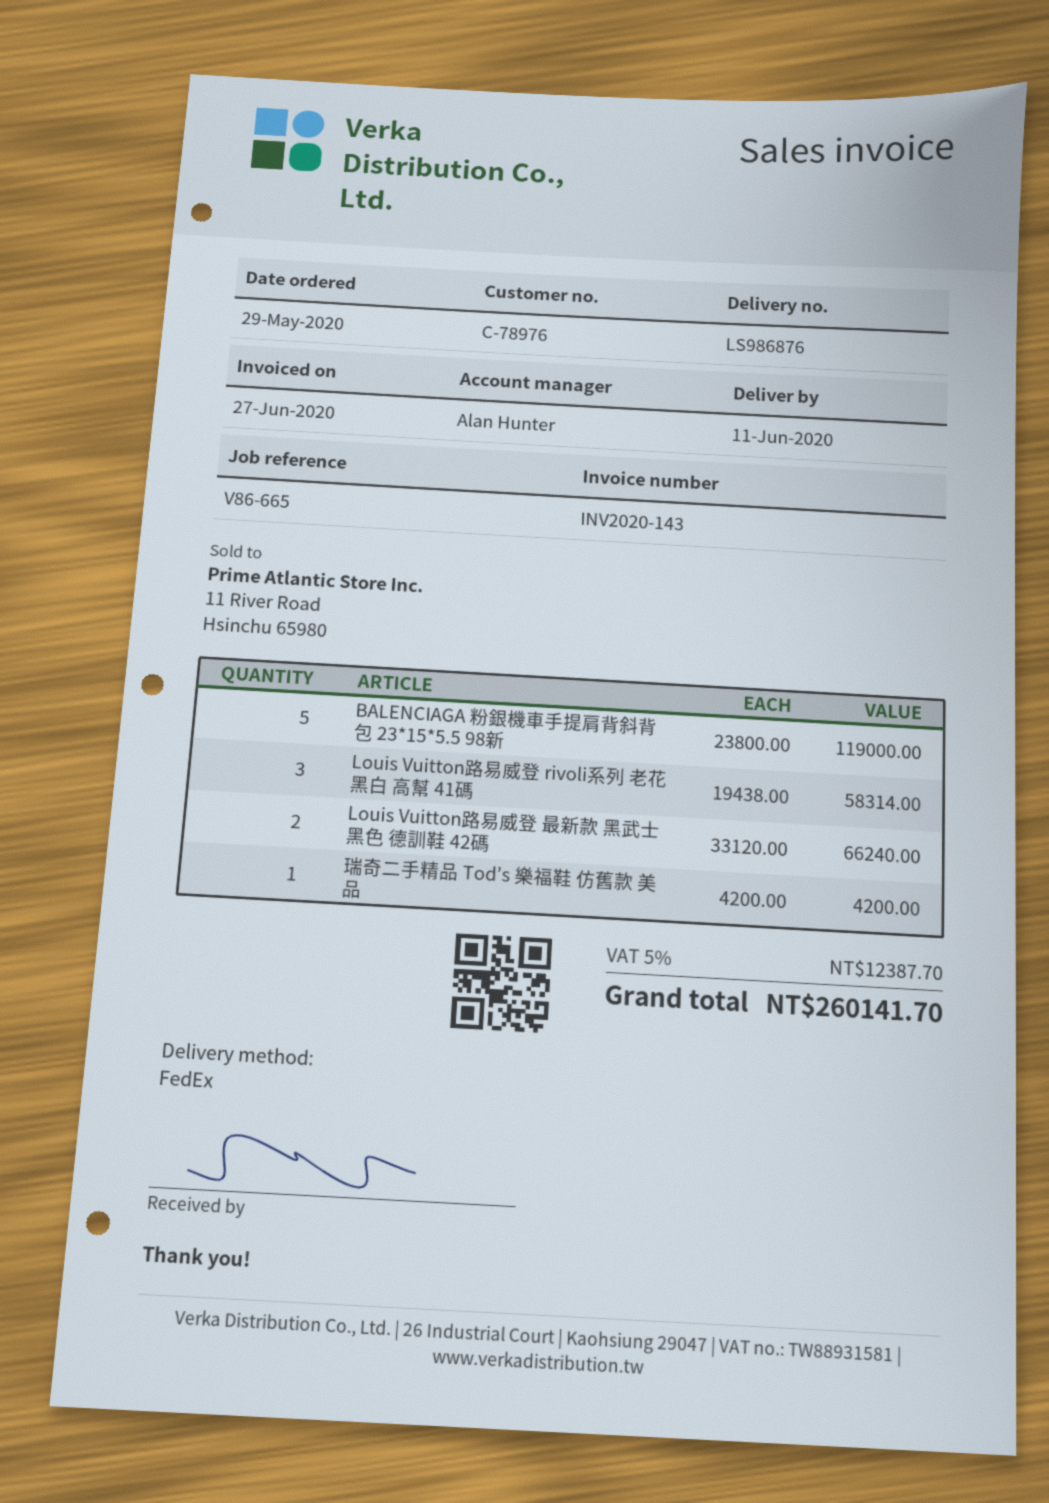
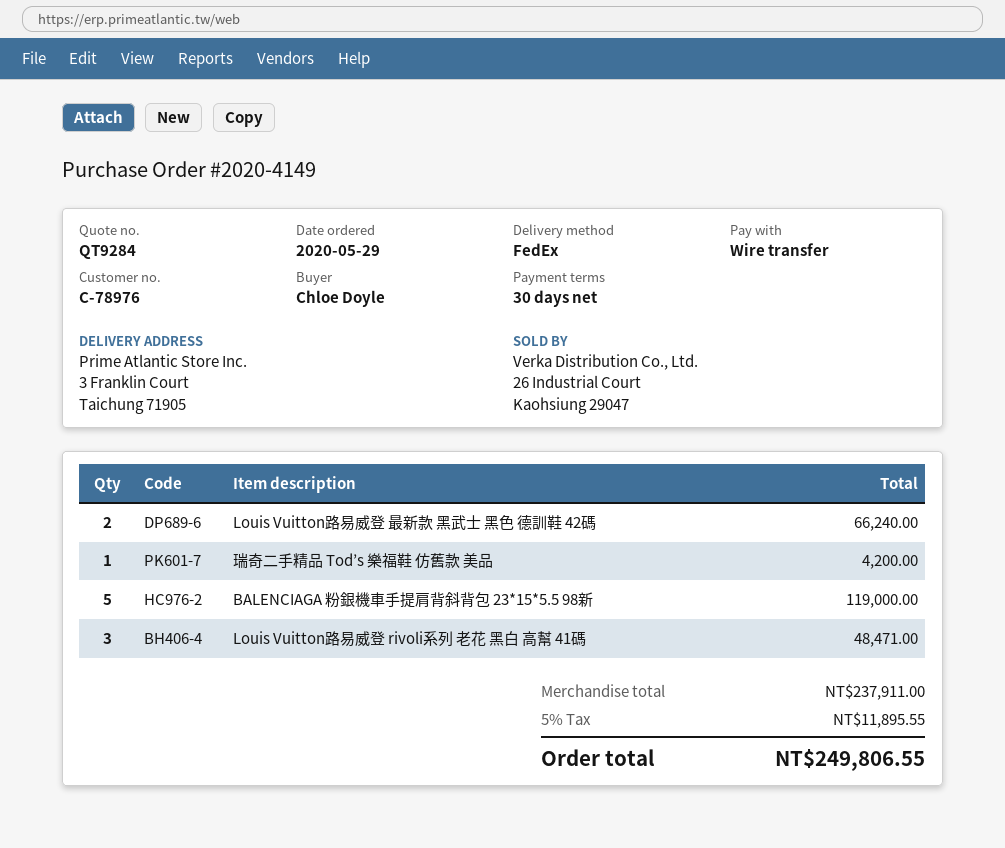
Louis Vuitton路易威登 rivoli系列 老花 黑白 高幫 41碼: 3 for 58314.00 -> 3 for 48471.00
tax: 5% = 12387.70 -> 5% = 11895.55
total: 260141.70 -> 249806.55

